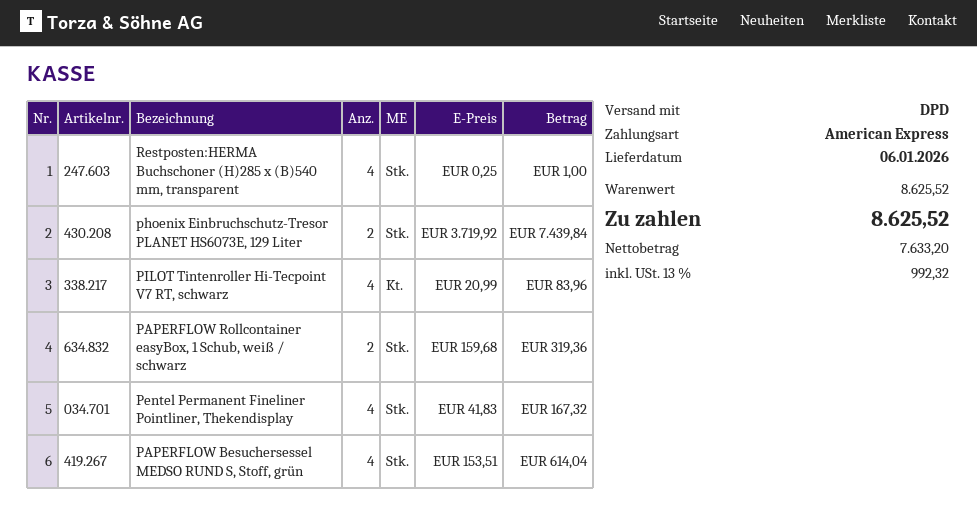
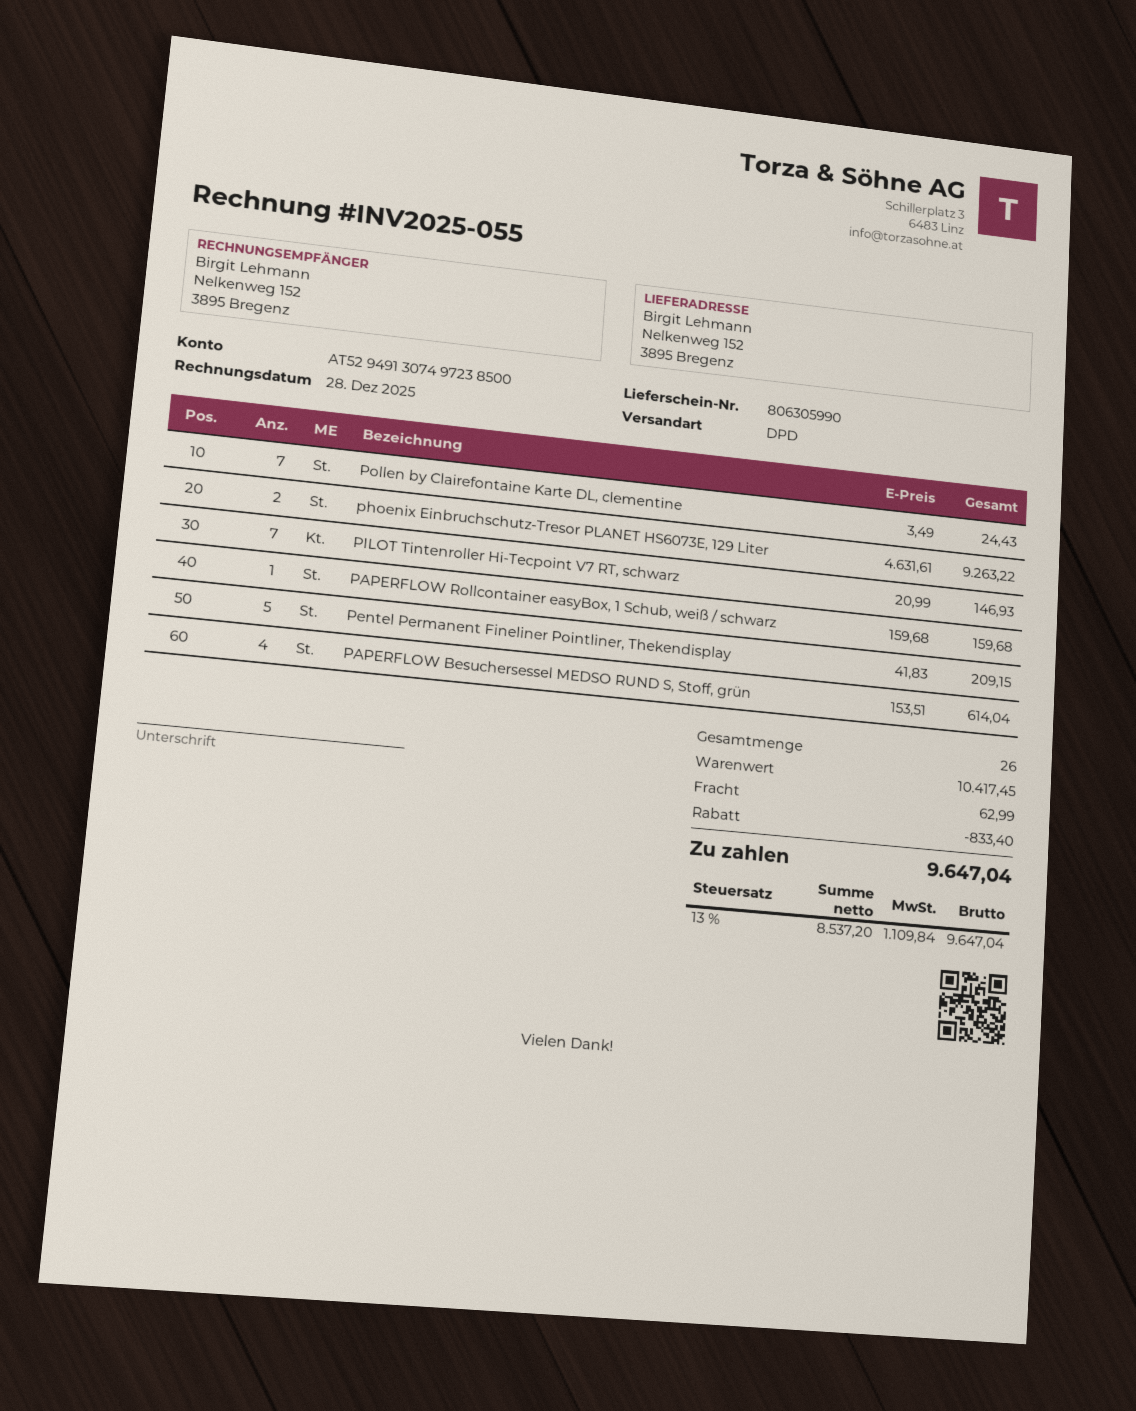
Restposten:HERMA Buchschoner (H)285 x (B)540 mm, transparent: 4 x 0.25 = 1.00 -> none
phoenix Einbruchschutz-Tresor PLANET HS6073E, 129 Liter: 2 x 3719.92 = 7439.84 -> 2 x 4631.61 = 9263.22
PILOT Tintenroller Hi-Tecpoint V7 RT, schwarz: 4 x 20.99 = 83.96 -> 7 x 20.99 = 146.93
PAPERFLOW Rollcontainer easyBox, 1 Schub, weiß / schwarz: 2 x 159.68 = 319.36 -> 1 x 159.68 = 159.68
Pentel Permanent Fineliner Pointliner, Thekendisplay: 4 x 41.83 = 167.32 -> 5 x 41.83 = 209.15
Pollen by Clairefontaine Karte DL, clementine: none -> 7 x 3.49 = 24.43
subtotal: 8625.52 -> 10417.45
discount: none -> 833.40
shipping: none -> 62.99
net: 7633.20 -> 8537.20
tax: 13% = 992.32 -> 13% = 1109.84
total: 8625.52 -> 9647.04

